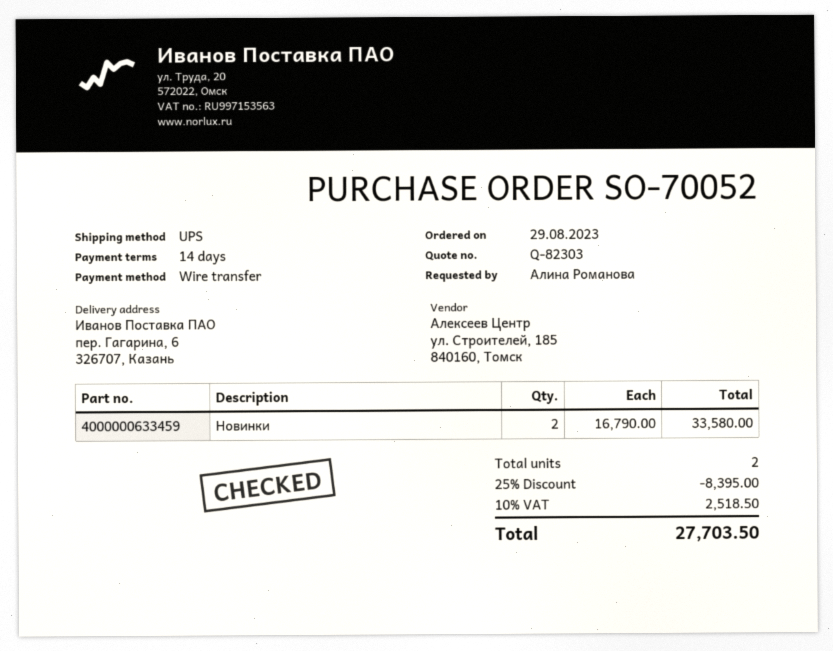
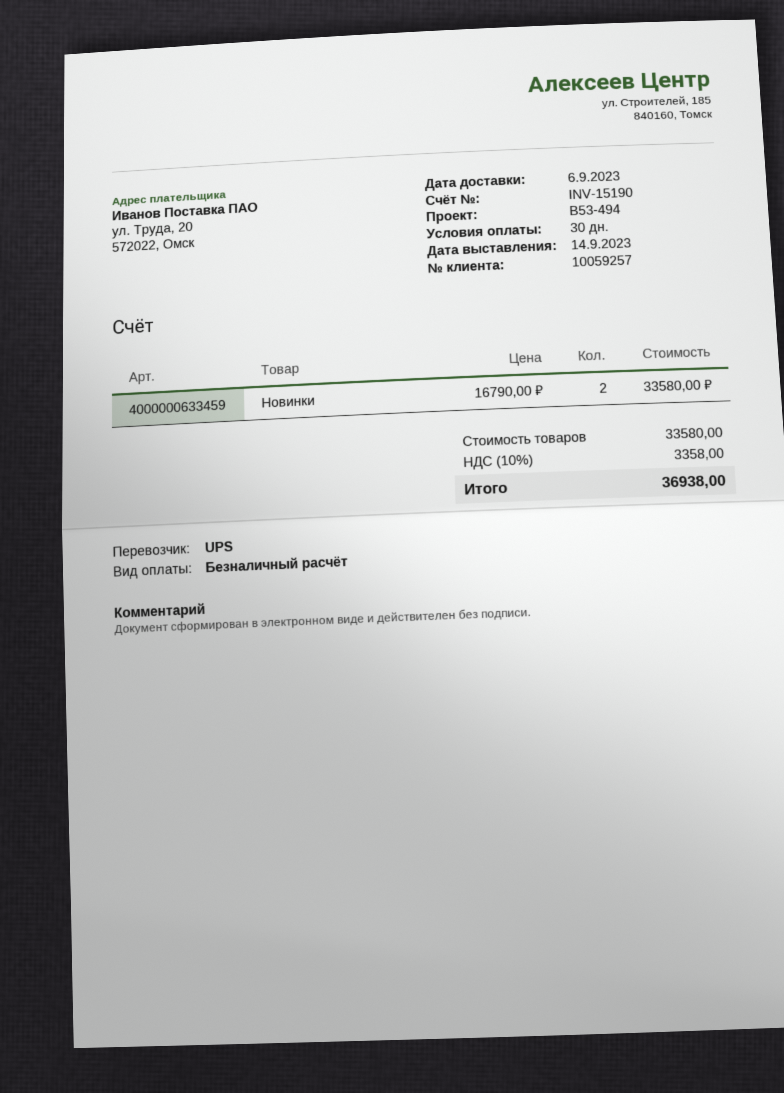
payment terms: 14 days -> 30 days
discount: 25% = 8395.00 -> none
tax: 10% = 2518.50 -> 10% = 3358.00
total: 27703.50 -> 36938.00

